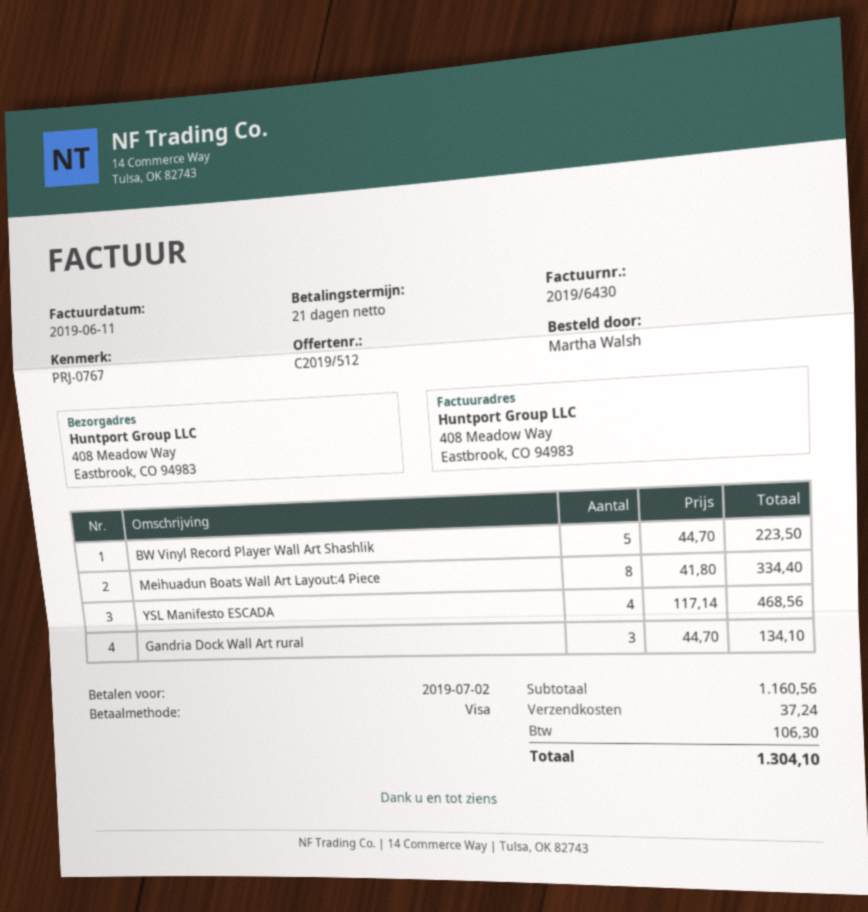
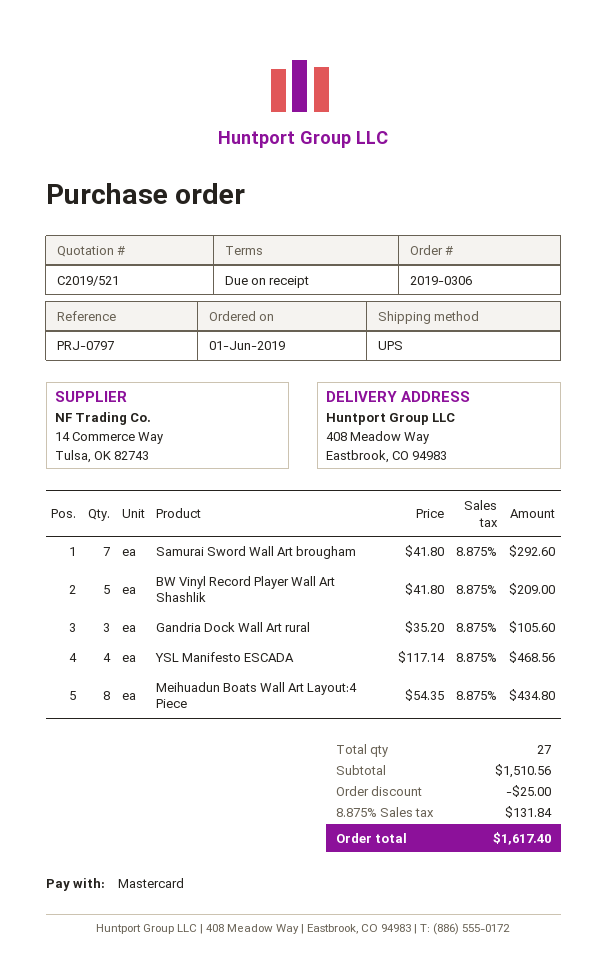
quote number: C2019/512 -> C2019/521
payment terms: 21 days -> on receipt
reference: PRJ-0767 -> PRJ-0797
payment method: Visa -> Mastercard
BW Vinyl Record Player Wall Art Shashlik: 5 x 44.70 = 223.50 -> 5 x 41.80 = 209.00
Meihuadun Boats Wall Art Layout:4 Piece: 8 x 41.80 = 334.40 -> 8 x 54.35 = 434.80
Gandria Dock Wall Art rural: 3 x 44.70 = 134.10 -> 3 x 35.20 = 105.60
Samurai Sword Wall Art brougham: none -> 7 x 41.80 = 292.60
subtotal: 1160.56 -> 1510.56
discount: none -> 25.00
shipping: 37.24 -> none
tax: 106.30 -> 131.84
total: 1304.10 -> 1617.40

